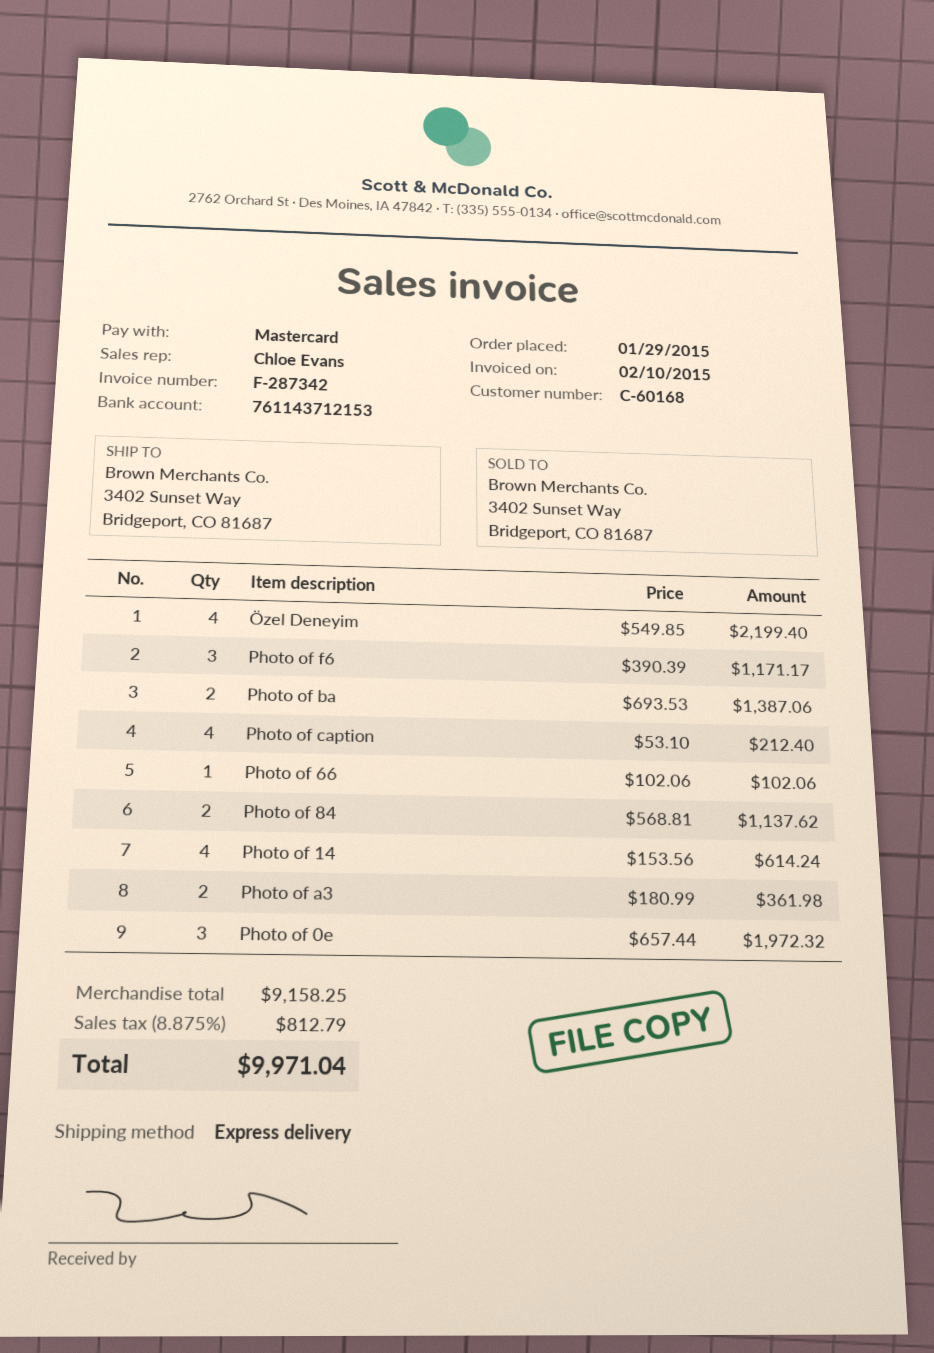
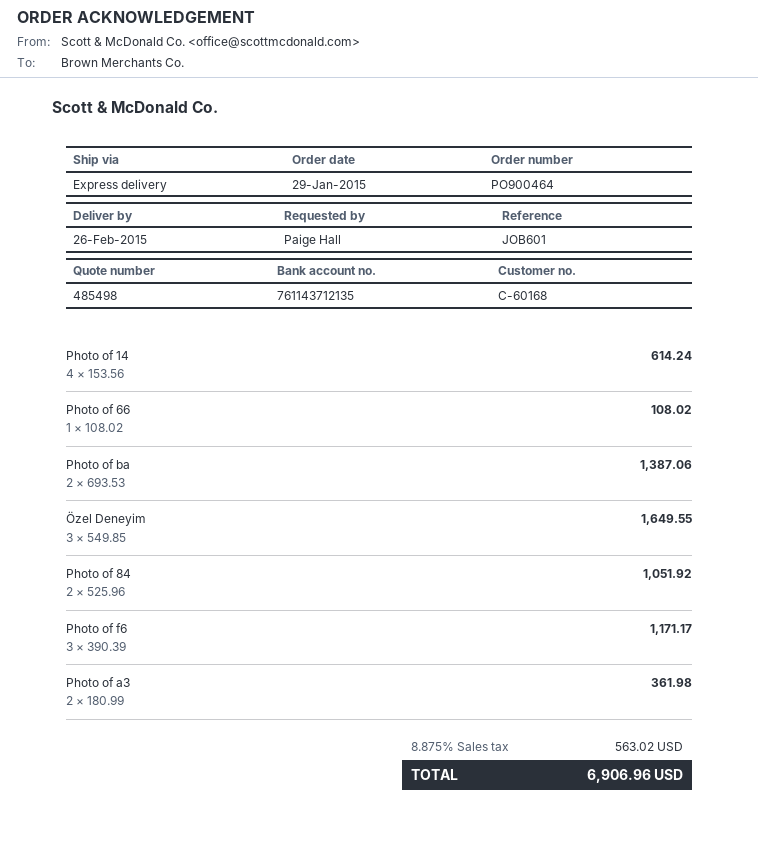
bank account: 761143712153 -> 761143712135
Özel Deneyim: 4 x 549.85 = 2199.40 -> 3 x 549.85 = 1649.55
Photo of caption: 4 x 53.10 = 212.40 -> none
Photo of 66: 1 x 102.06 = 102.06 -> 1 x 108.02 = 108.02
Photo of 84: 2 x 568.81 = 1137.62 -> 2 x 525.96 = 1051.92
Photo of 0e: 3 x 657.44 = 1972.32 -> none
tax: 8.875% = 812.79 -> 8.875% = 563.02
total: 9971.04 -> 6906.96

